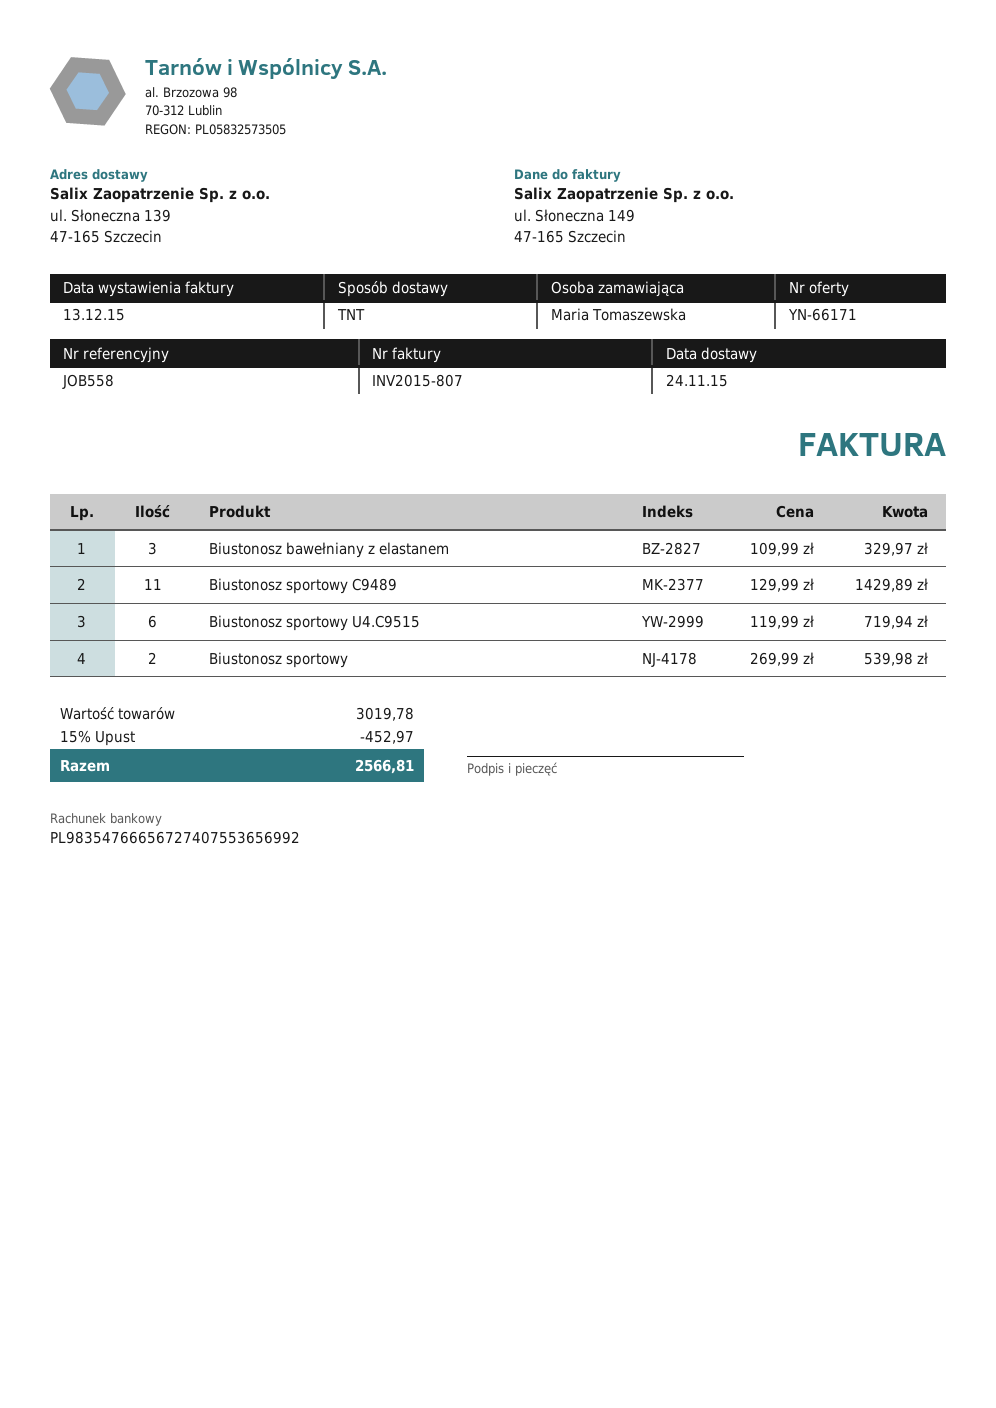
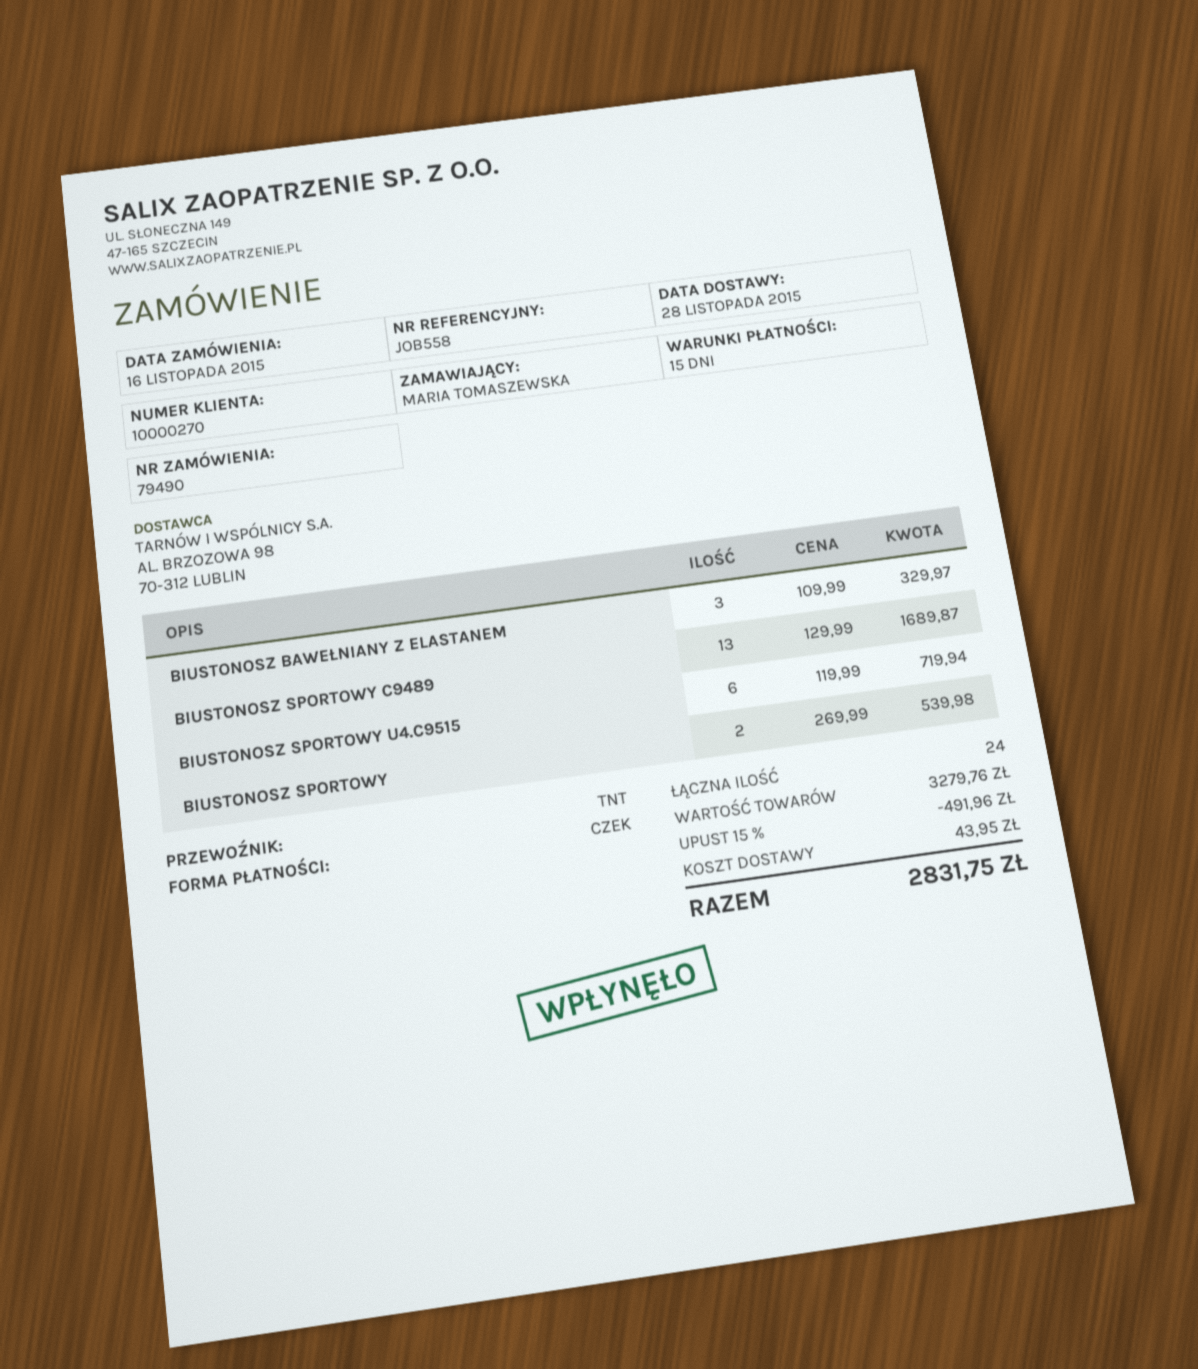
delivery date: 2015-11-24 -> 2015-11-28
Biustonosz sportowy C9489: 11 x 129.99 = 1429.89 -> 13 x 129.99 = 1689.87
subtotal: 3019.78 -> 3279.76
discount: 15% = 452.97 -> 15% = 491.96
shipping: none -> 43.95
total: 2566.81 -> 2831.75

